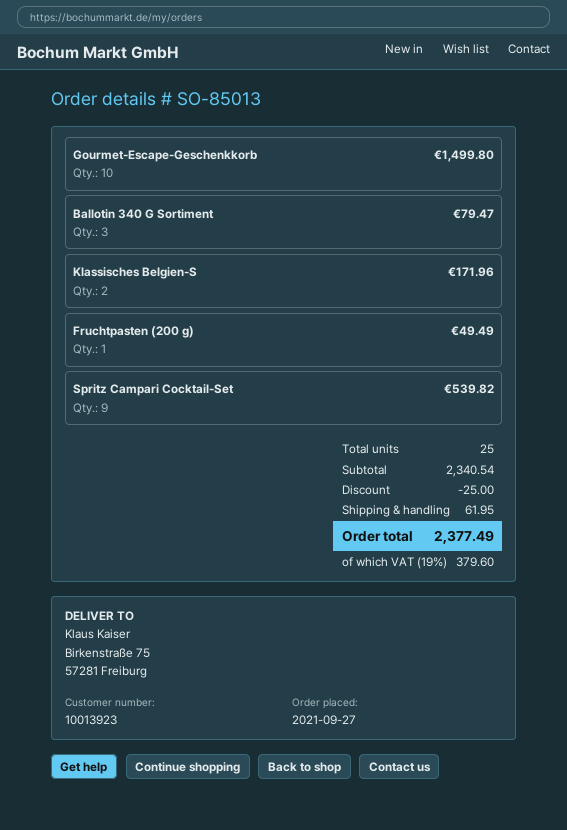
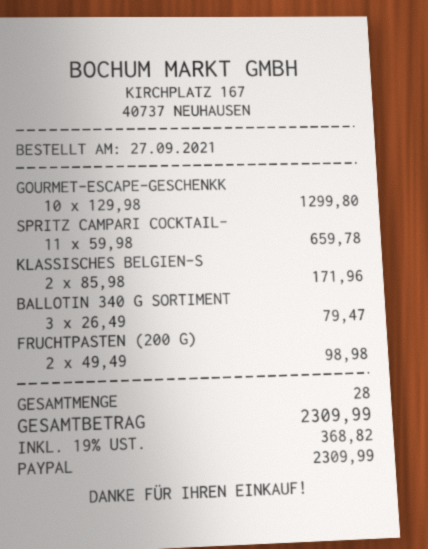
Gourmet-Escape-Geschenkkorb: 10 for 1499.80 -> 10 for 1299.80
Fruchtpasten (200 g): 1 for 49.49 -> 2 for 98.98
Spritz Campari Cocktail-Set: 9 for 539.82 -> 11 for 659.78
total quantity: 25 -> 28
discount: 25.00 -> none
shipping: 61.95 -> none
tax: 19% = 379.60 -> 19% = 368.82
total: 2377.49 -> 2309.99

